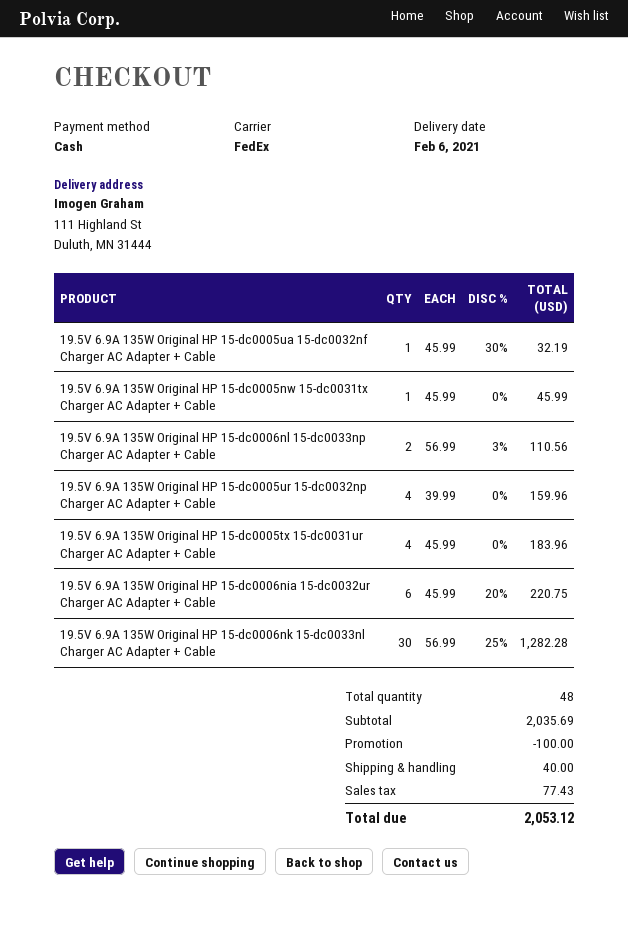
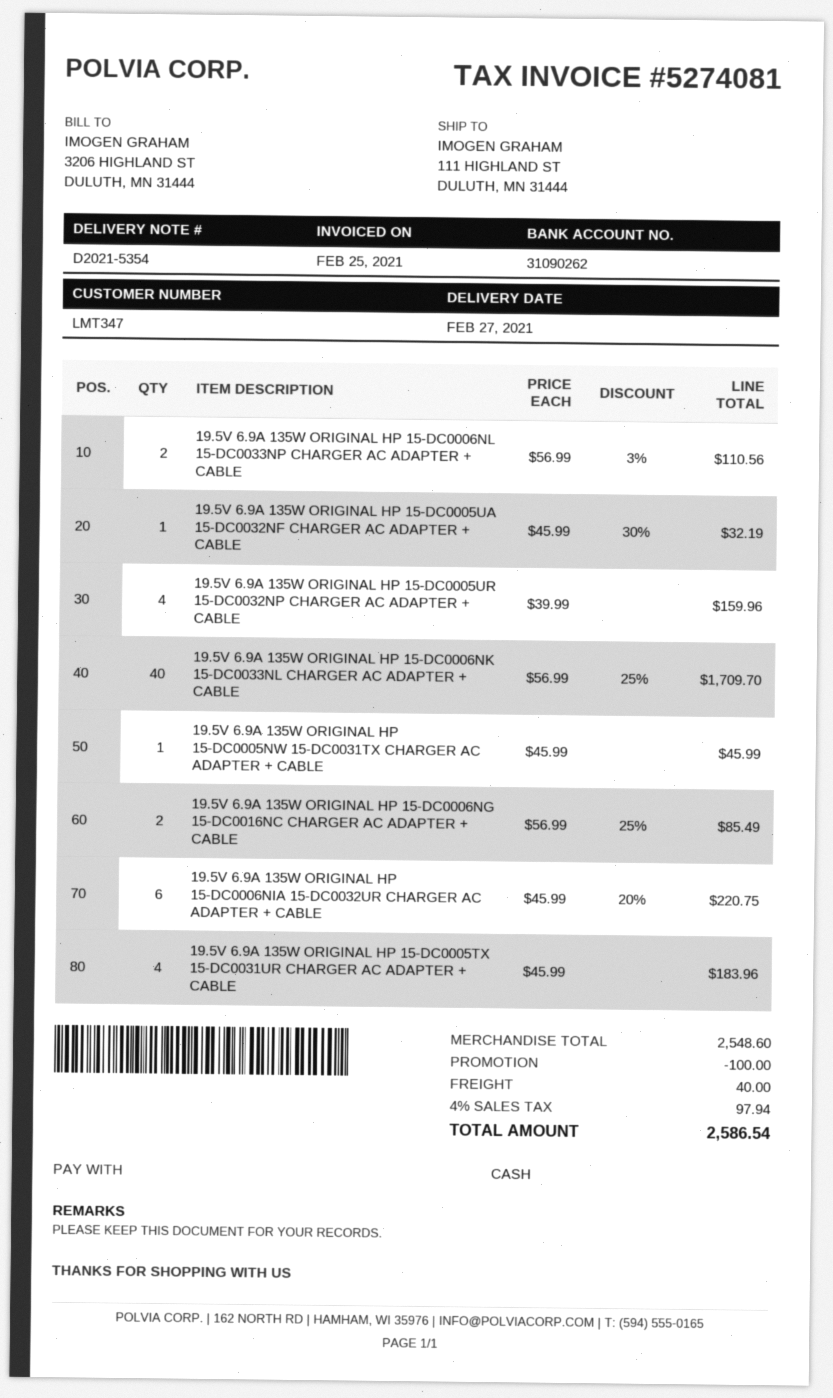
delivery date: 2021-02-06 -> 2021-02-27
19.5V 6.9A 135W Original HP 15-dc0006nk 15-dc0033nl Charger AC Adapter + Cable: 30 x 56.99 - 25% = 1282.28 -> 40 x 56.99 - 25% = 1709.70
19.5V 6.9A 135W ORIGINAL HP 15-DC0006NG 15-DC0016NC CHARGER AC ADAPTER + CABLE: none -> 2 x 56.99 - 25% = 85.49
subtotal: 2035.69 -> 2548.60
tax: 77.43 -> 97.94
total: 2053.12 -> 2586.54

